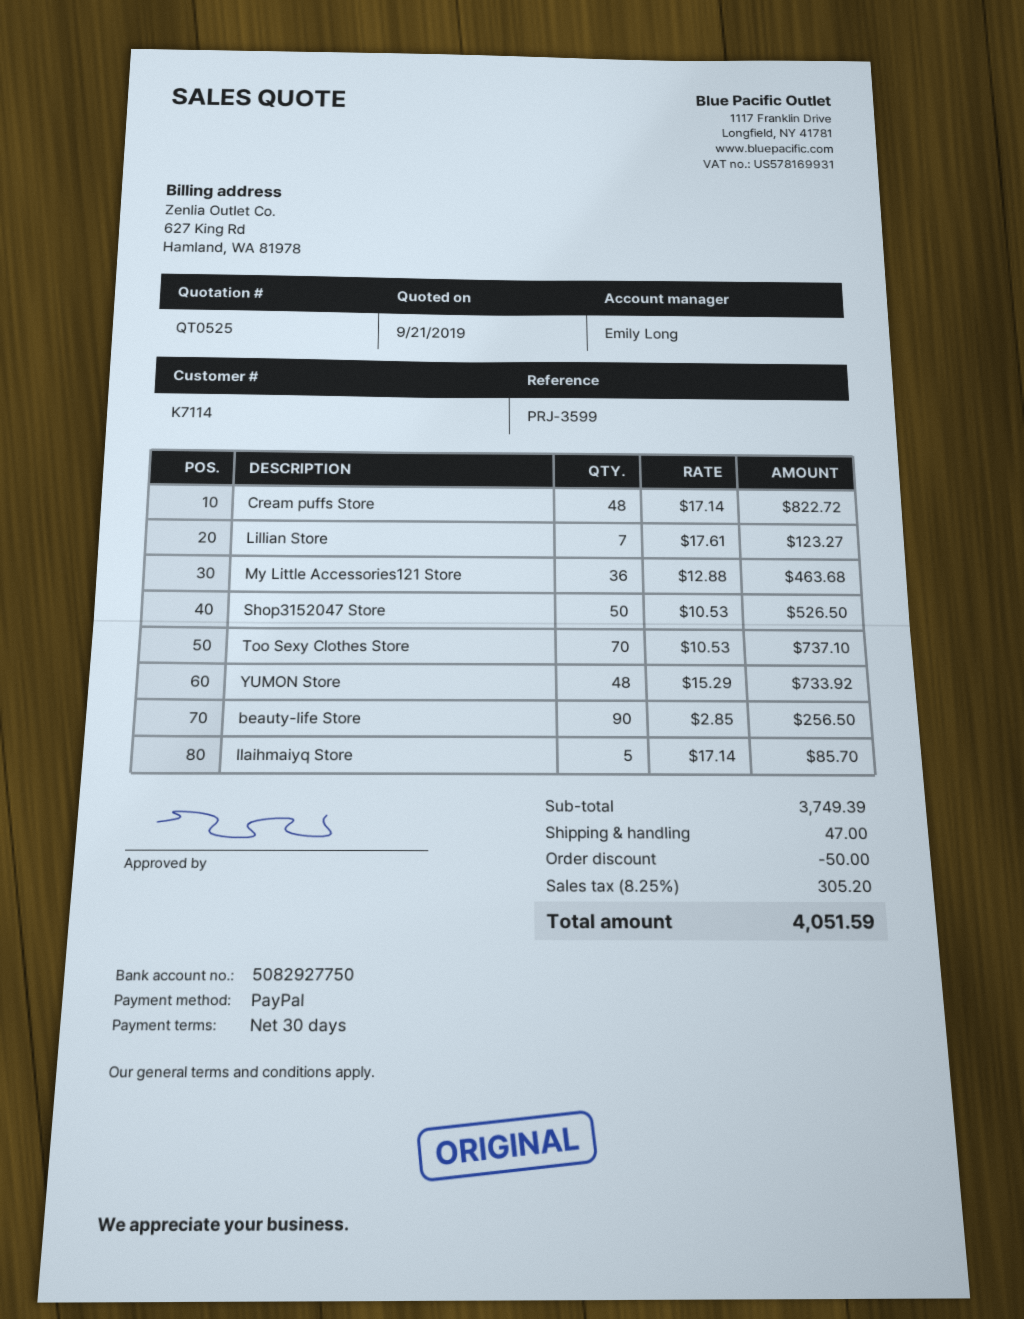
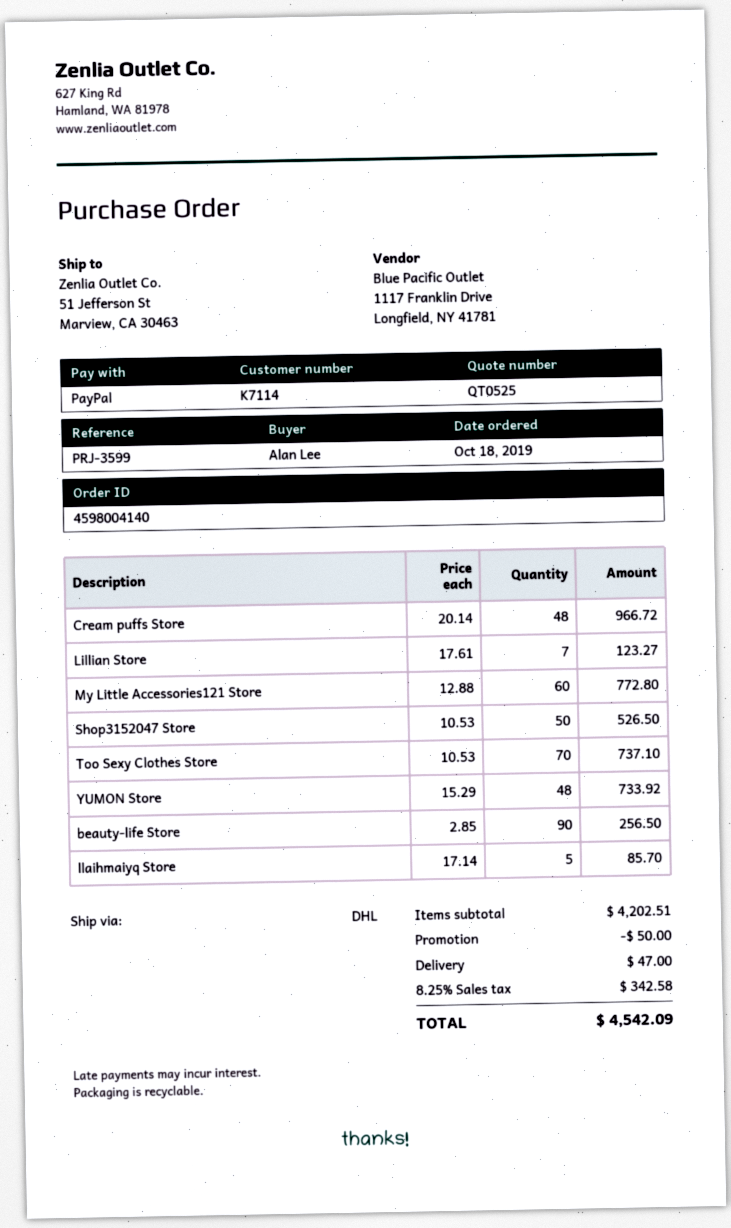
Cream puffs Store: 48 x 17.14 = 822.72 -> 48 x 20.14 = 966.72
My Little Accessories121 Store: 36 x 12.88 = 463.68 -> 60 x 12.88 = 772.80
subtotal: 3749.39 -> 4202.51
tax: 8.25% = 305.20 -> 8.25% = 342.58
total: 4051.59 -> 4542.09

